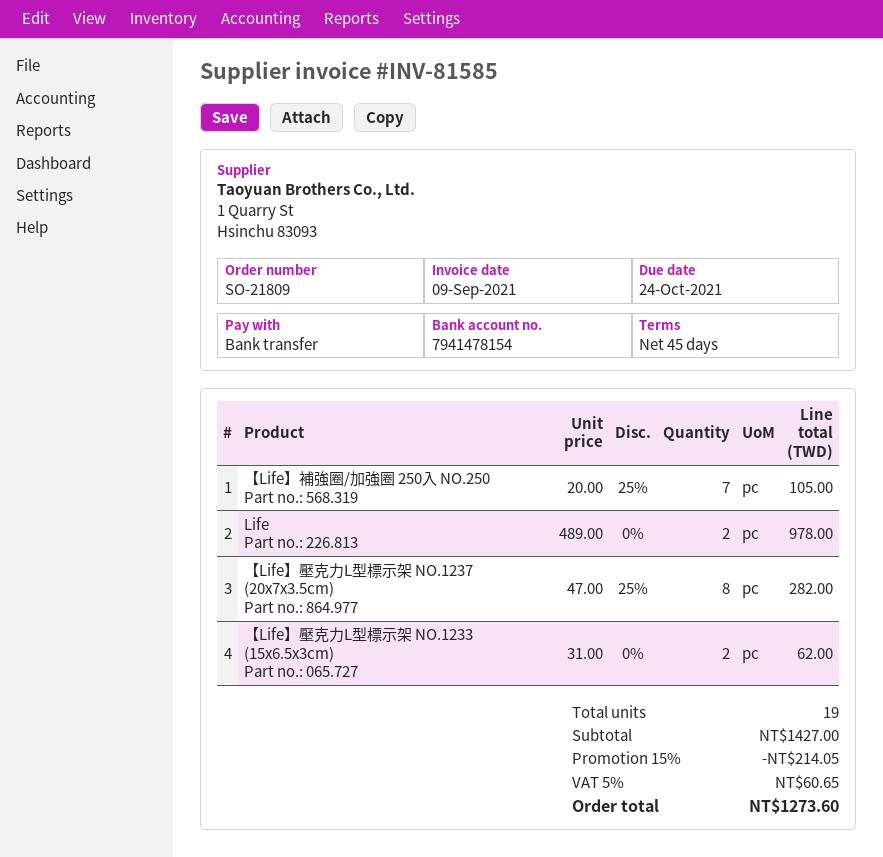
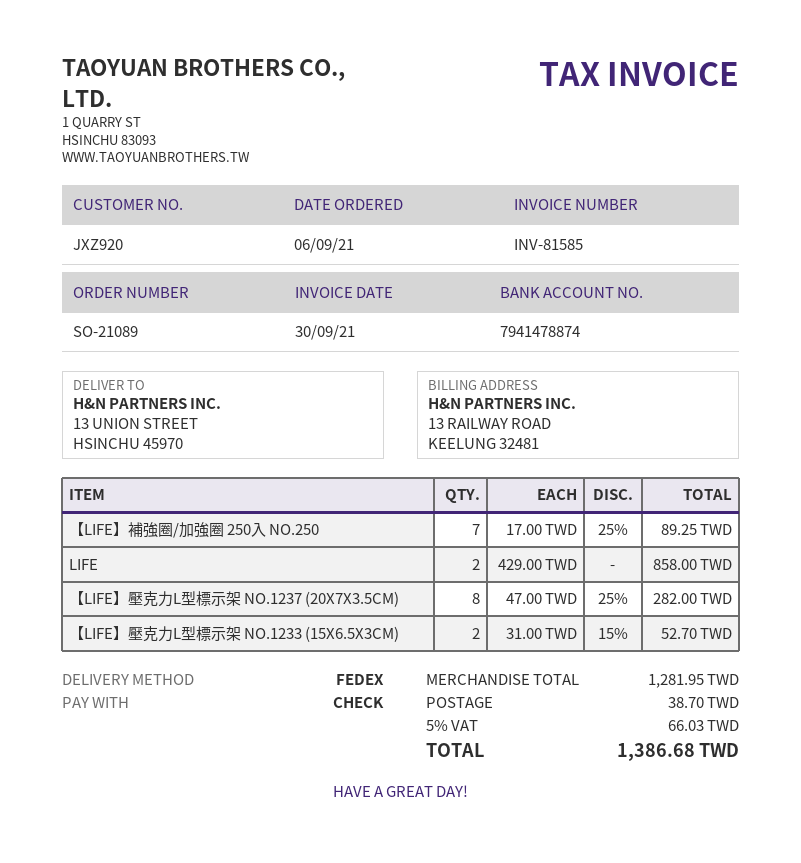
order number: SO-21809 -> SO-21089
invoice date: 2021-09-09 -> 2021-09-30
payment method: bank transfer -> cheque
bank account: 7941478154 -> 7941478874
【Life】補強圈/加強圈 250入 NO.250: 7 x 20.00 - 25% = 105.00 -> 7 x 17.00 - 25% = 89.25
Life: 2 x 489.00 = 978.00 -> 2 x 429.00 = 858.00
【Life】壓克力L型標示架 NO.1233 (15x6.5x3cm): 2 x 31.00 = 62.00 -> 2 x 31.00 - 15% = 52.70
subtotal: 1427.00 -> 1281.95
discount: 15% = 214.05 -> none
shipping: none -> 38.70
tax: 5% = 60.65 -> 5% = 66.03
total: 1273.60 -> 1386.68

